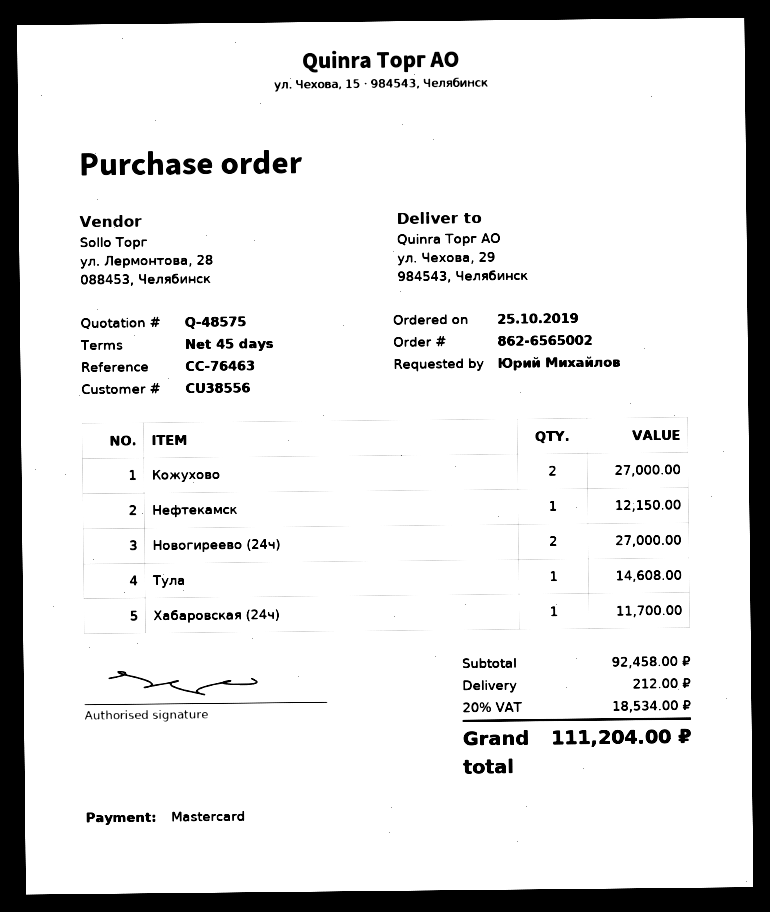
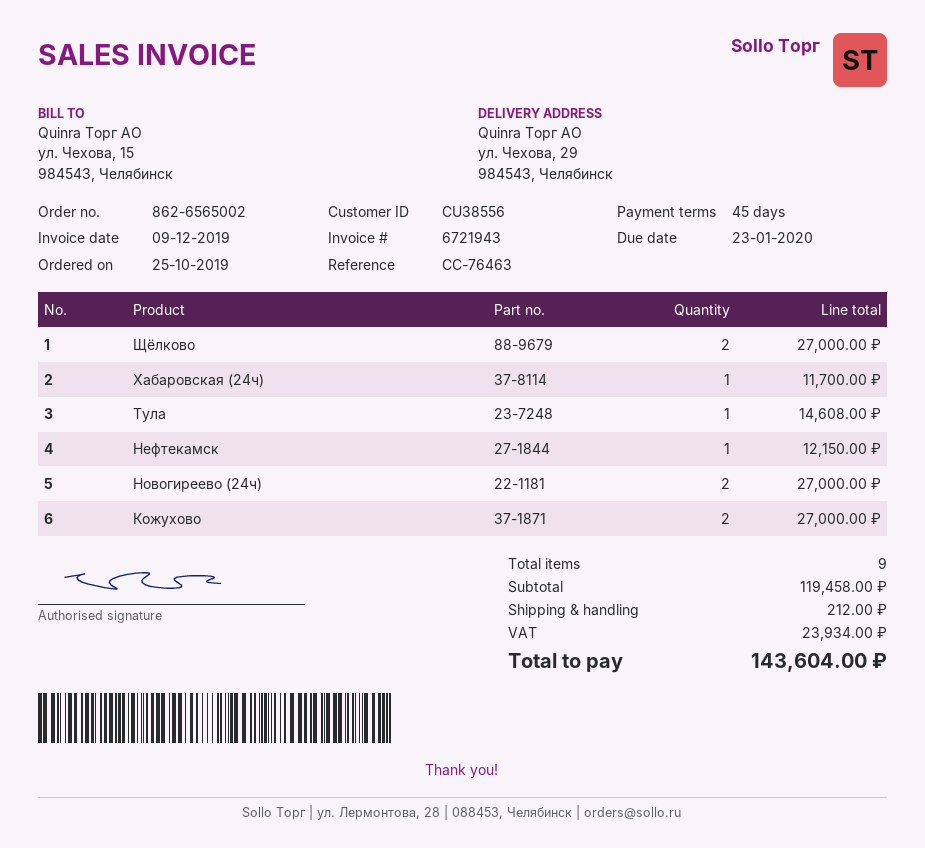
Щёлково: none -> 2 for 27000.00
subtotal: 92458.00 -> 119458.00
tax: 18534.00 -> 23934.00
total: 111204.00 -> 143604.00

